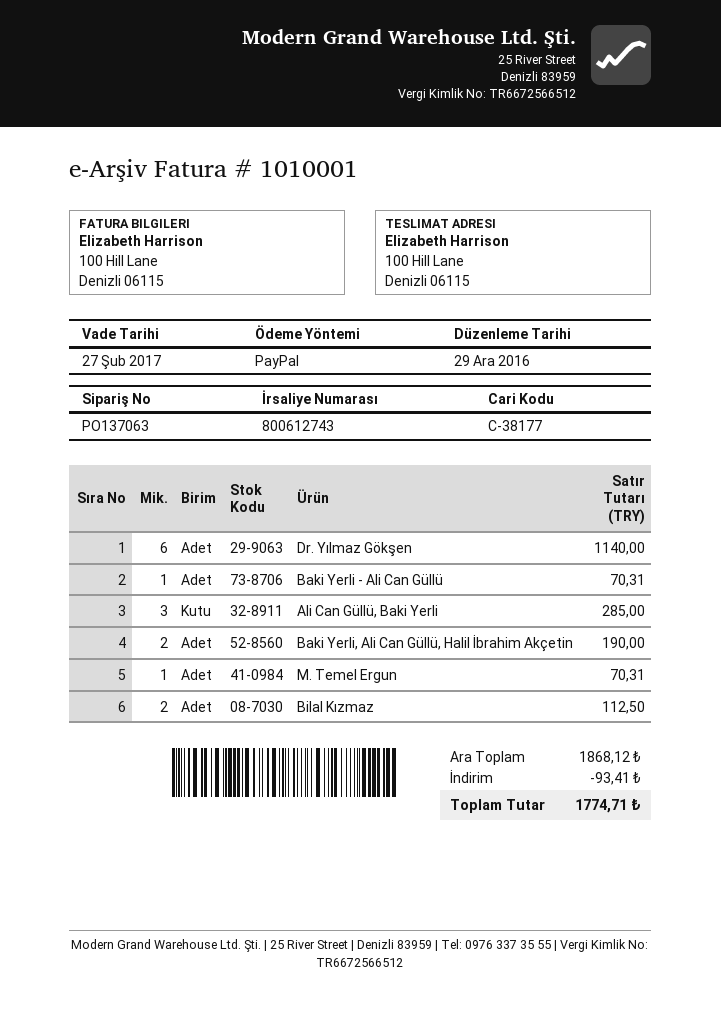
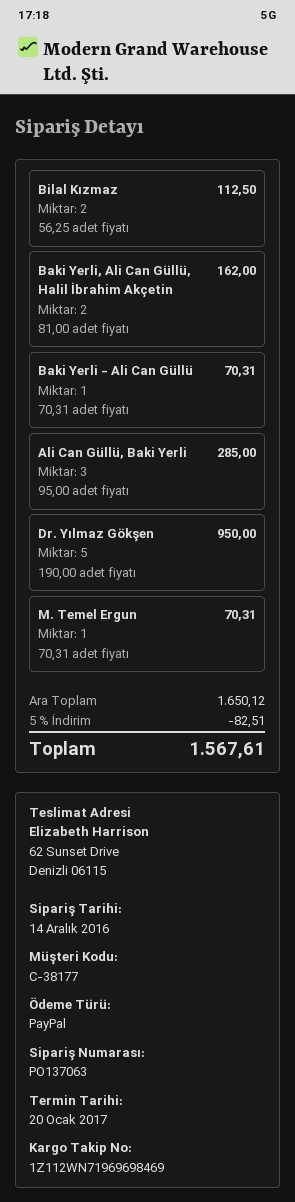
ship to: 100 Hill Lane, Denizli 06115 -> 62 Sunset Drive, Denizli 06115
Dr. Yılmaz Gökşen: 6 for 1140.00 -> 5 for 950.00
Baki Yerli, Ali Can Güllü, Halil İbrahim Akçetin: 2 for 190.00 -> 2 for 162.00
subtotal: 1868.12 -> 1650.12
discount: 93.41 -> 82.51
total: 1774.71 -> 1567.61

